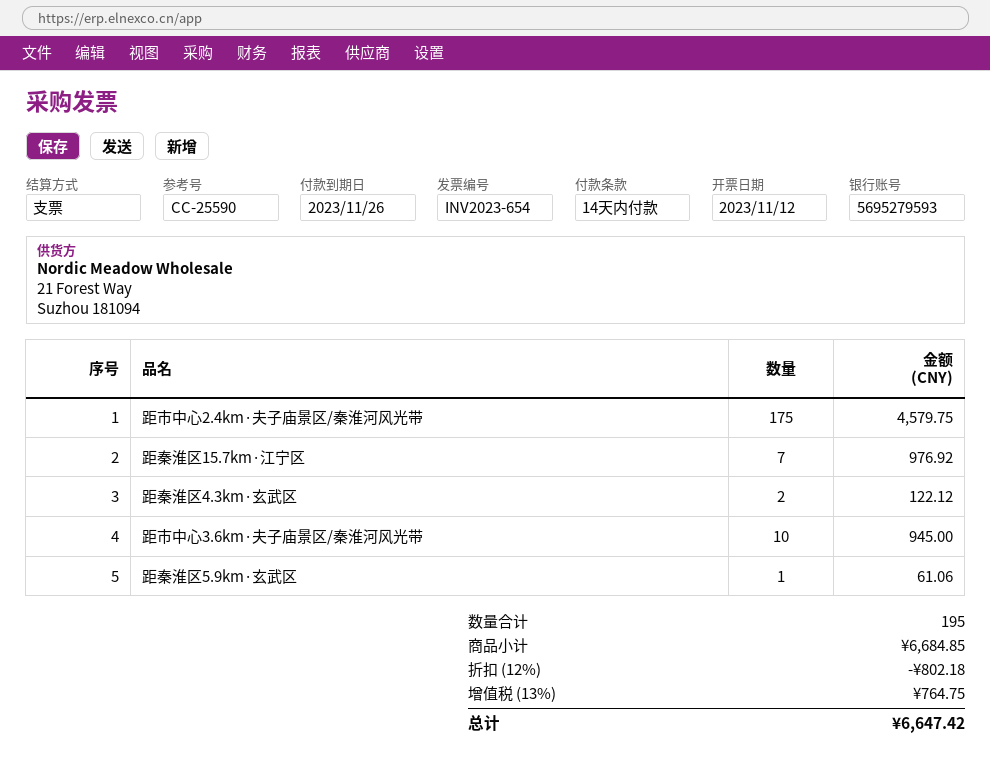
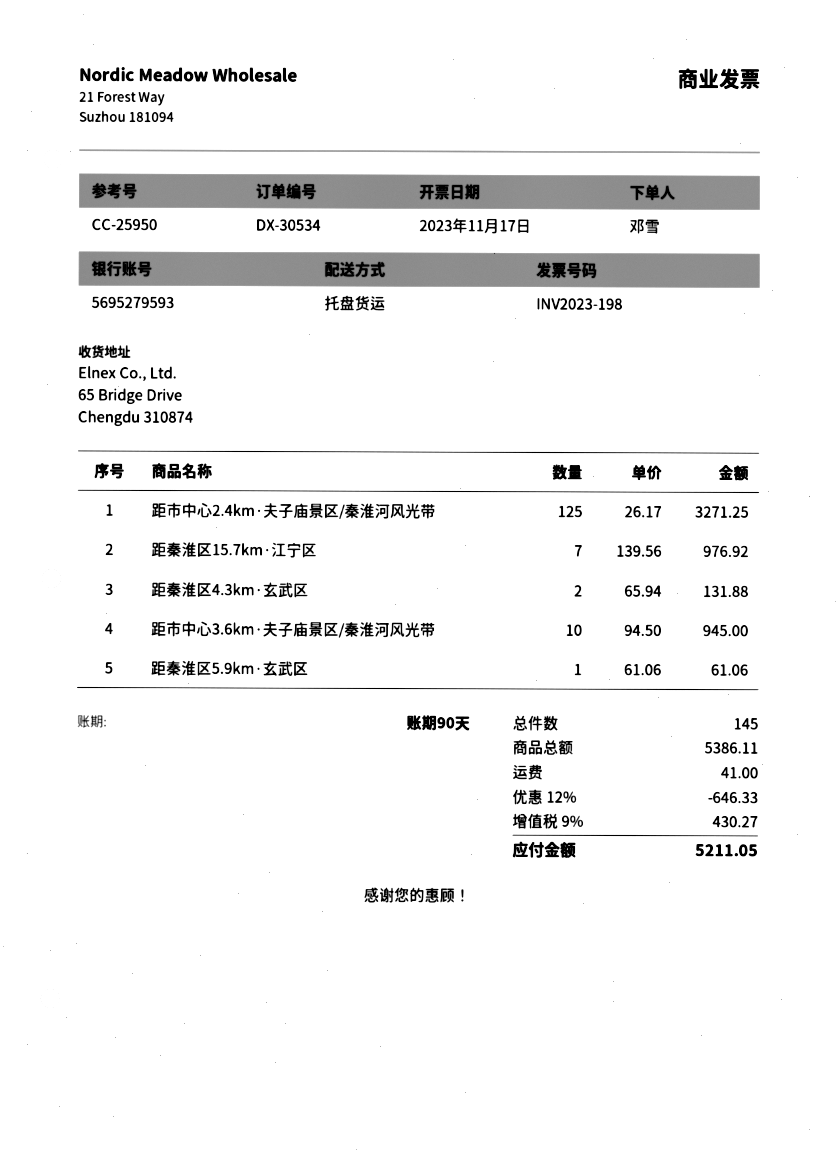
invoice number: INV2023-654 -> INV2023-198
invoice date: 2023-11-12 -> 2023-11-17
payment terms: 14 days -> 90 days
reference: CC-25590 -> CC-25950
距市中心2.4km·夫子庙景区/秦淮河风光带: 175 for 4579.75 -> 125 for 3271.25
距秦淮区4.3km·玄武区: 2 for 122.12 -> 2 for 131.88
total quantity: 195 -> 145
subtotal: 6684.85 -> 5386.11
discount: 12% = 802.18 -> 12% = 646.33
shipping: none -> 41.00
tax: 13% = 764.75 -> 9% = 430.27
total: 6647.42 -> 5211.05

